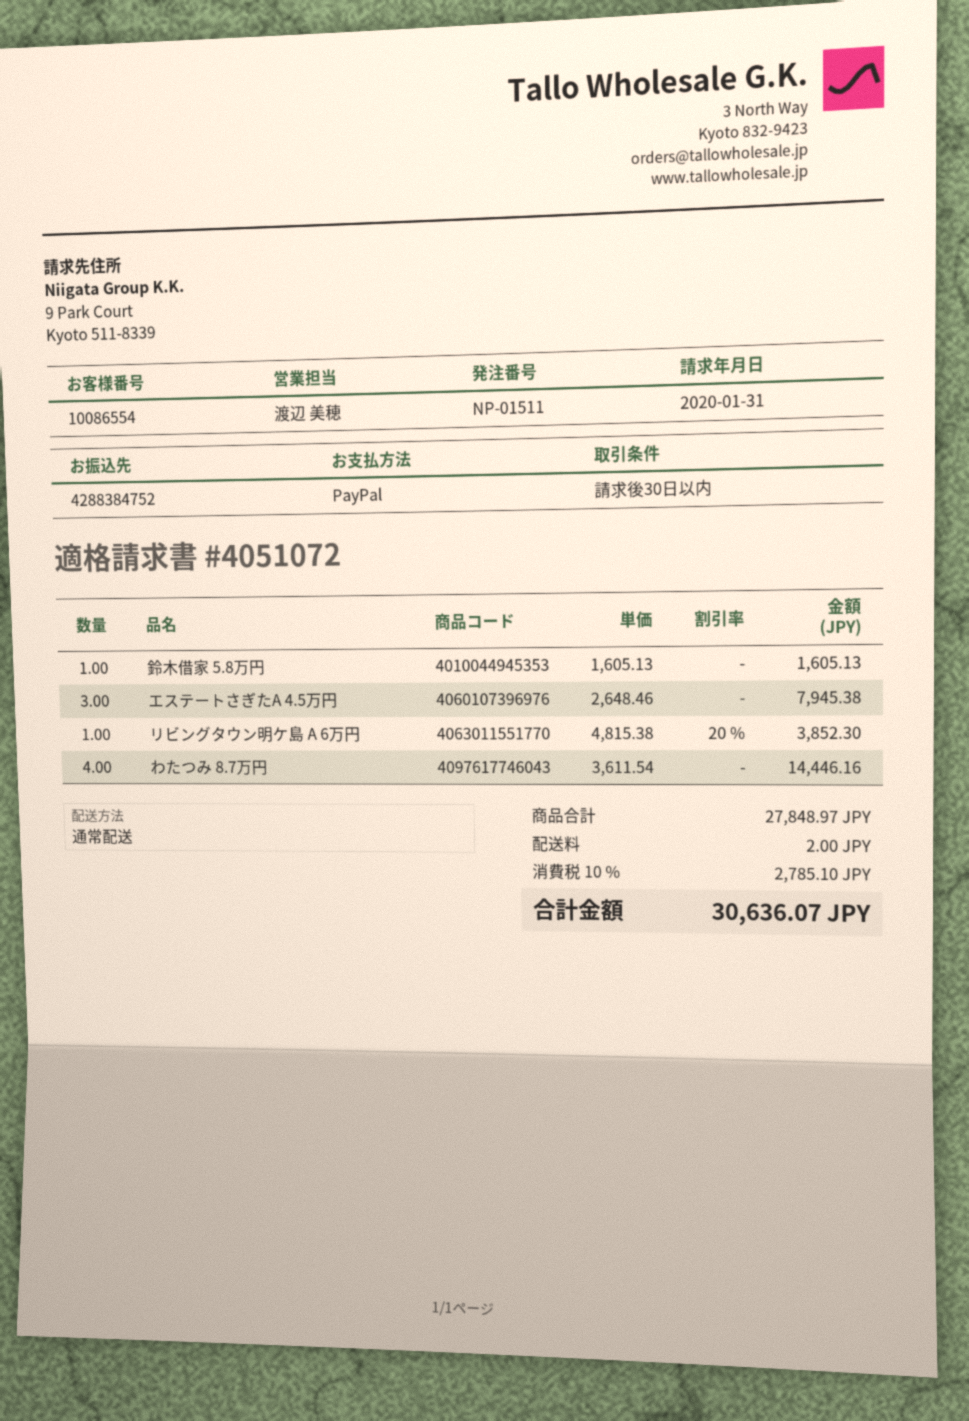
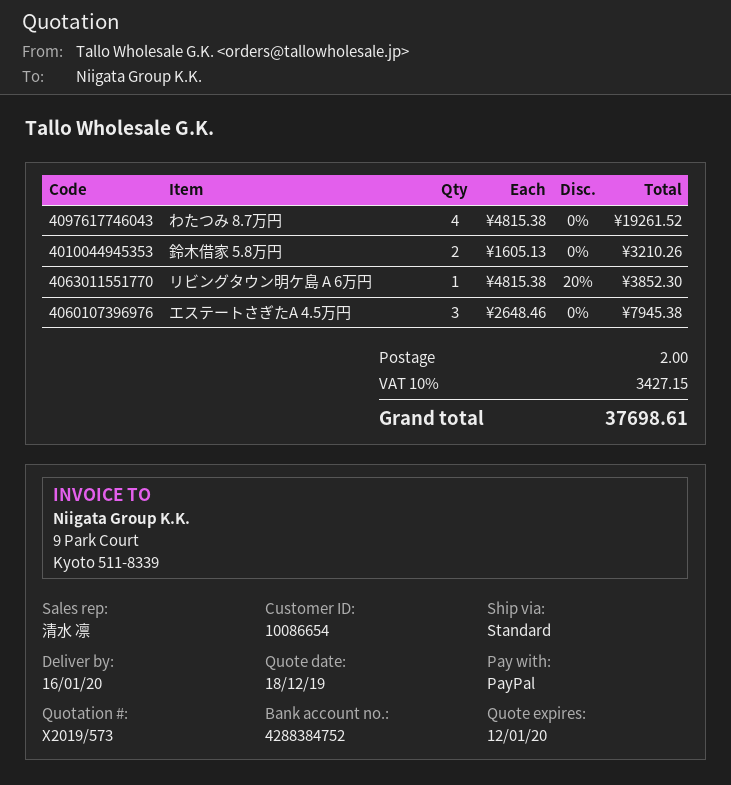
customer number: 10086554 -> 10086654
sales rep: 渡辺 美穂 -> 清水 凛
鈴木借家 5.8万円: 1 x 1605.13 = 1605.13 -> 2 x 1605.13 = 3210.26
わたつみ 8.7万円: 4 x 3611.54 = 14446.16 -> 4 x 4815.38 = 19261.52
tax: 10% = 2785.10 -> 10% = 3427.15
total: 30636.07 -> 37698.61

